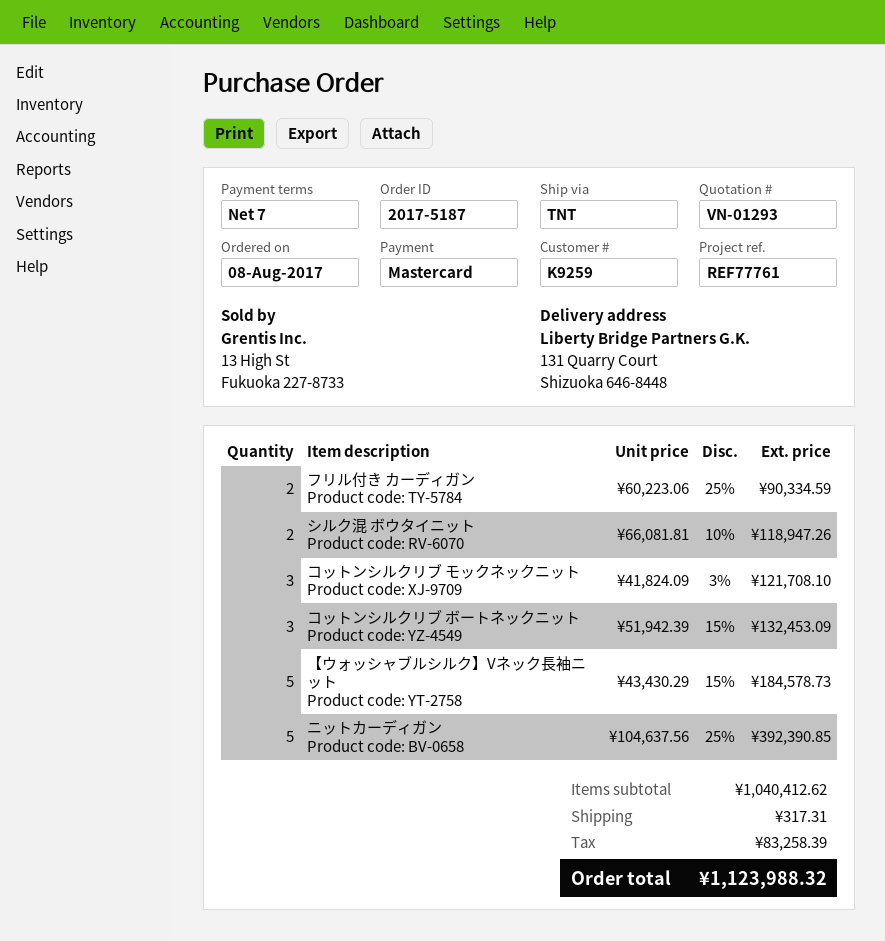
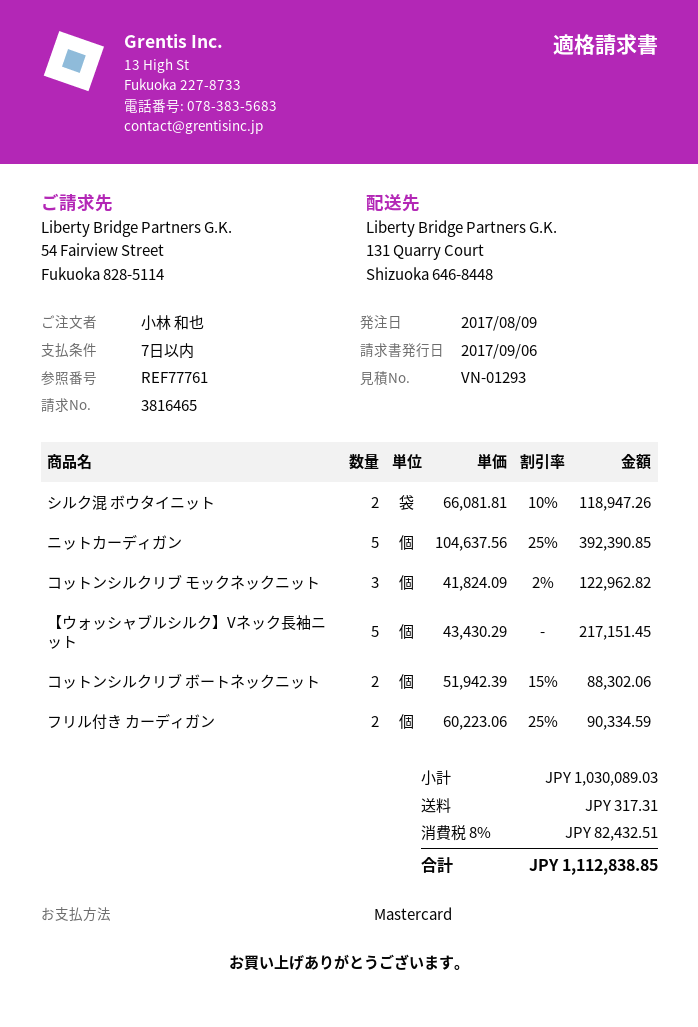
order date: 2017-08-08 -> 2017-08-09
コットンシルクリブ モックネックニット: 3 x 41824.09 - 3% = 121708.10 -> 3 x 41824.09 - 2% = 122962.82
コットンシルクリブ ボートネックニット: 3 x 51942.39 - 15% = 132453.09 -> 2 x 51942.39 - 15% = 88302.06
【ウォッシャブルシルク】Vネック長袖ニット: 5 x 43430.29 - 15% = 184578.73 -> 5 x 43430.29 = 217151.45
subtotal: 1040412.62 -> 1030089.03
tax: 83258.39 -> 82432.51
total: 1123988.32 -> 1112838.85

